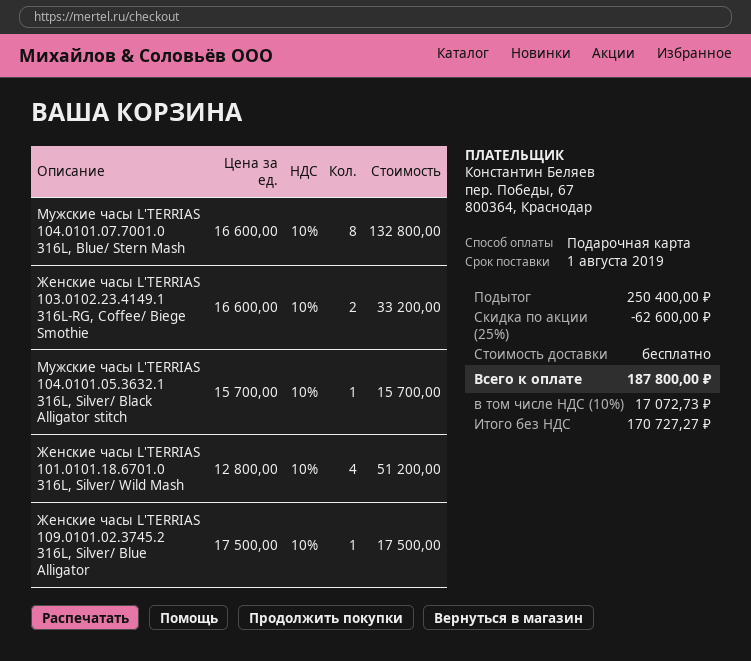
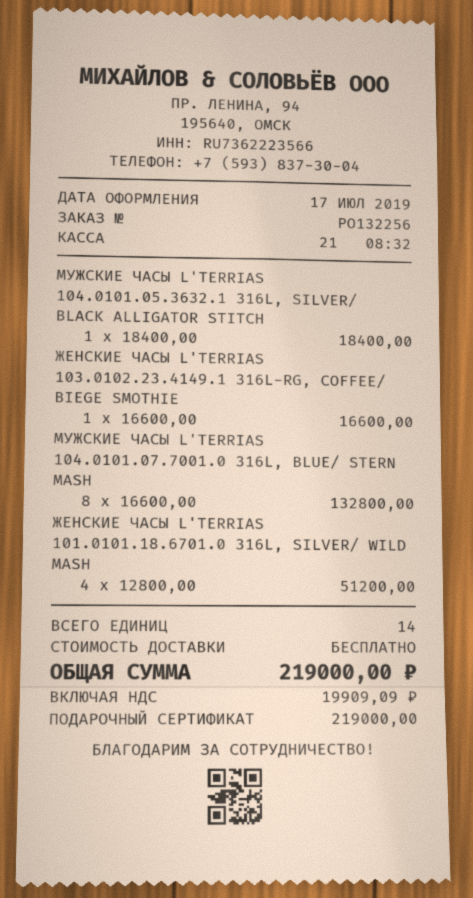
Женские часы L'TERRIAS 103.0102.23.4149.1 316L-RG, Coffee/ Biege Smothie: 2 x 16600.00 = 33200.00 -> 1 x 16600.00 = 16600.00
Мужские часы L'TERRIAS 104.0101.05.3632.1 316L, Silver/ Black Alligator stitch: 1 x 15700.00 = 15700.00 -> 1 x 18400.00 = 18400.00
Женские часы L'TERRIAS 109.0101.02.3745.2 316L, Silver/ Blue Alligator: 1 x 17500.00 = 17500.00 -> none
discount: 25% = 62600.00 -> none
tax: 17072.73 -> 19909.09
total: 187800.00 -> 219000.00

